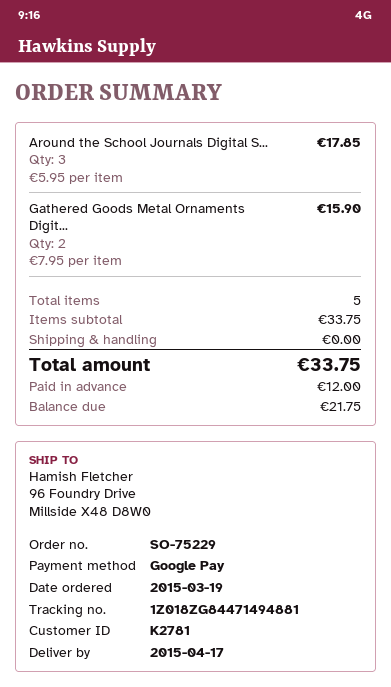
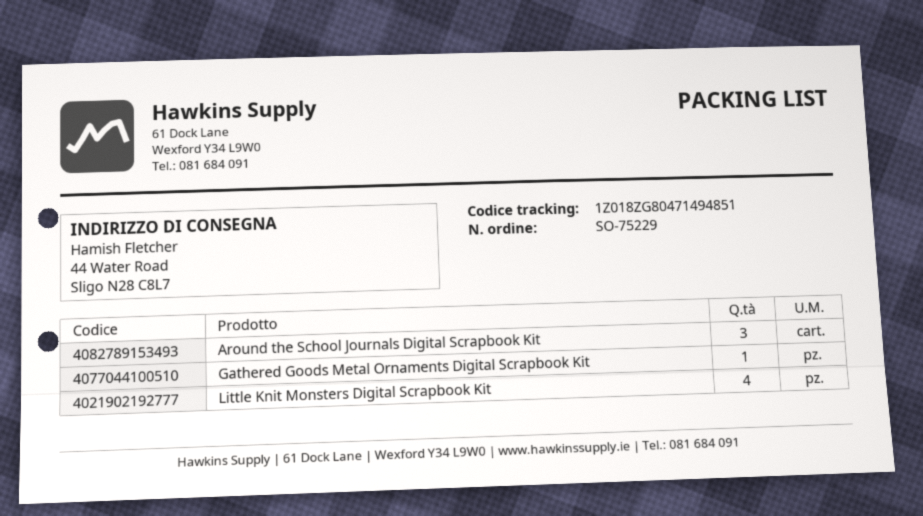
tracking number: 1Z018ZG84471494881 -> 1Z018ZG80471494851
ship to: 96 Foundry Drive, Millside X48 D8W0 -> 44 Water Road, Sligo N28 C8L7
Gathered Goods Metal Ornaments Digit...: 2 -> 1
Little Knit Monsters Digital Scrapbook Kit: none -> 4

